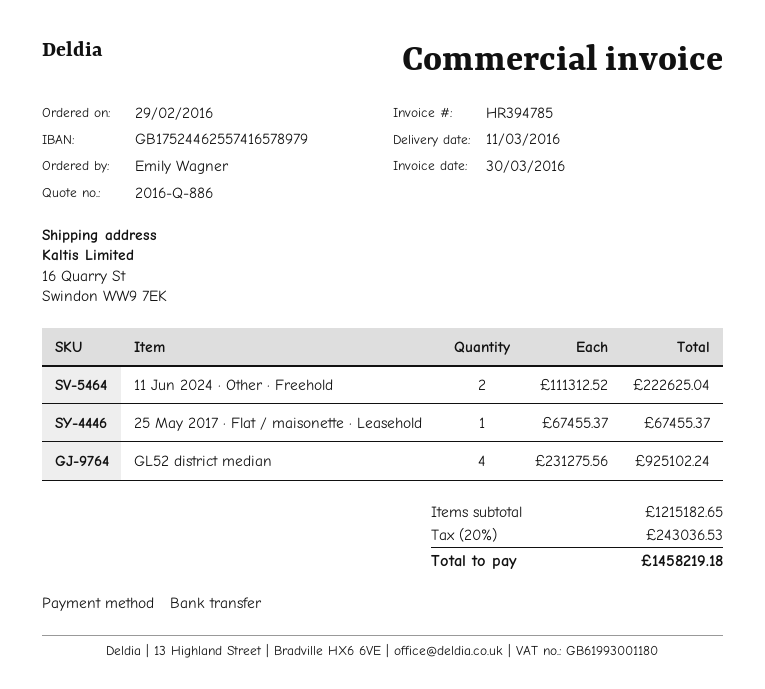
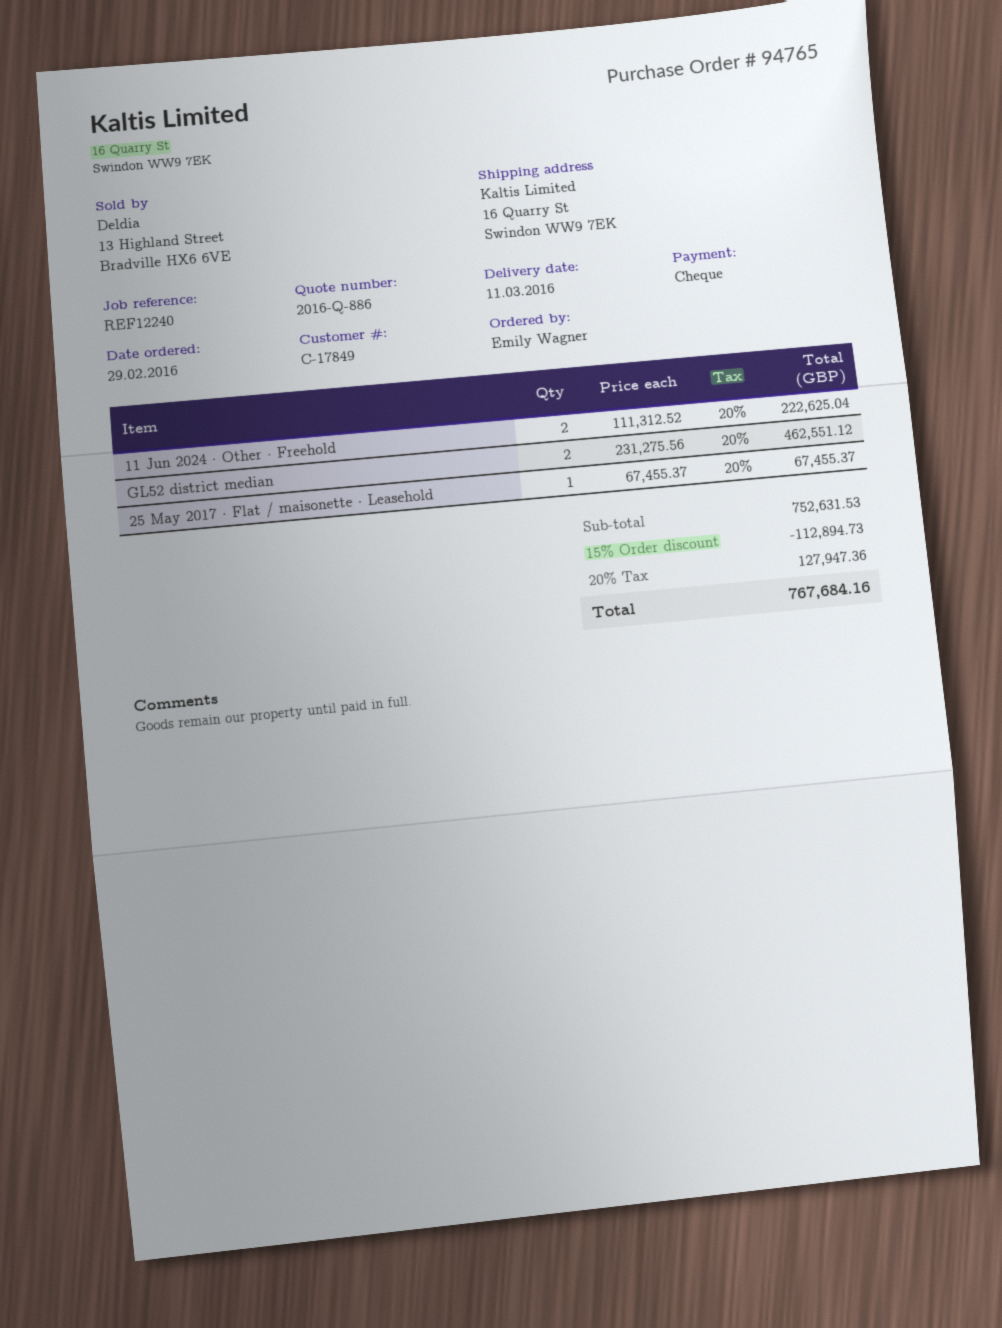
payment method: bank transfer -> cheque
GL52 district median: 4 x 231275.56 = 925102.24 -> 2 x 231275.56 = 462551.12
subtotal: 1215182.65 -> 752631.53
discount: none -> 15% = 112894.73
tax: 20% = 243036.53 -> 20% = 127947.36
total: 1458219.18 -> 767684.16

